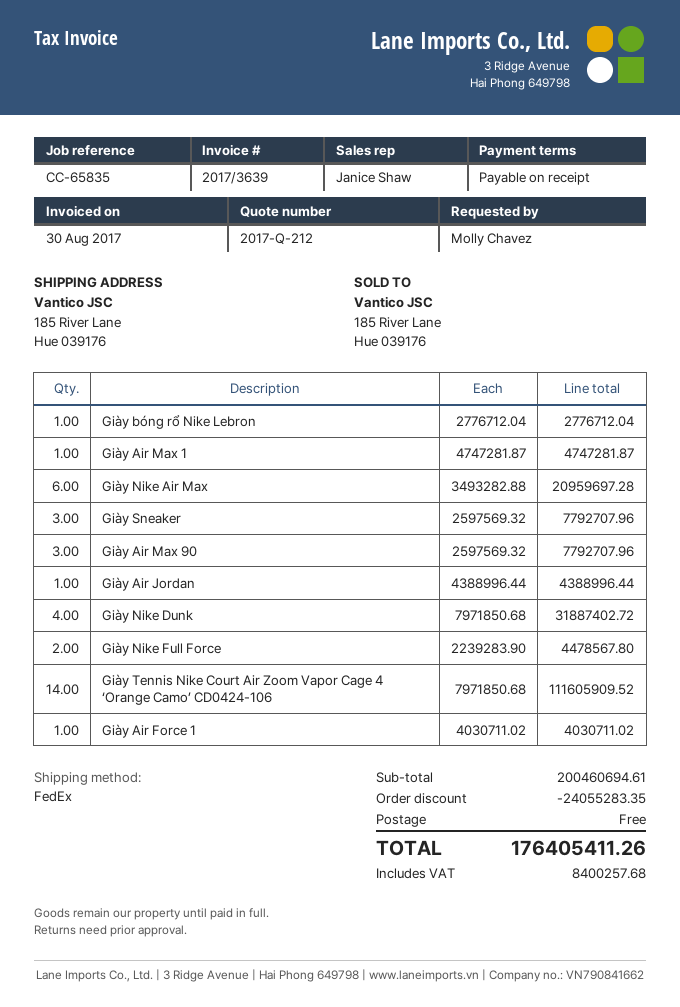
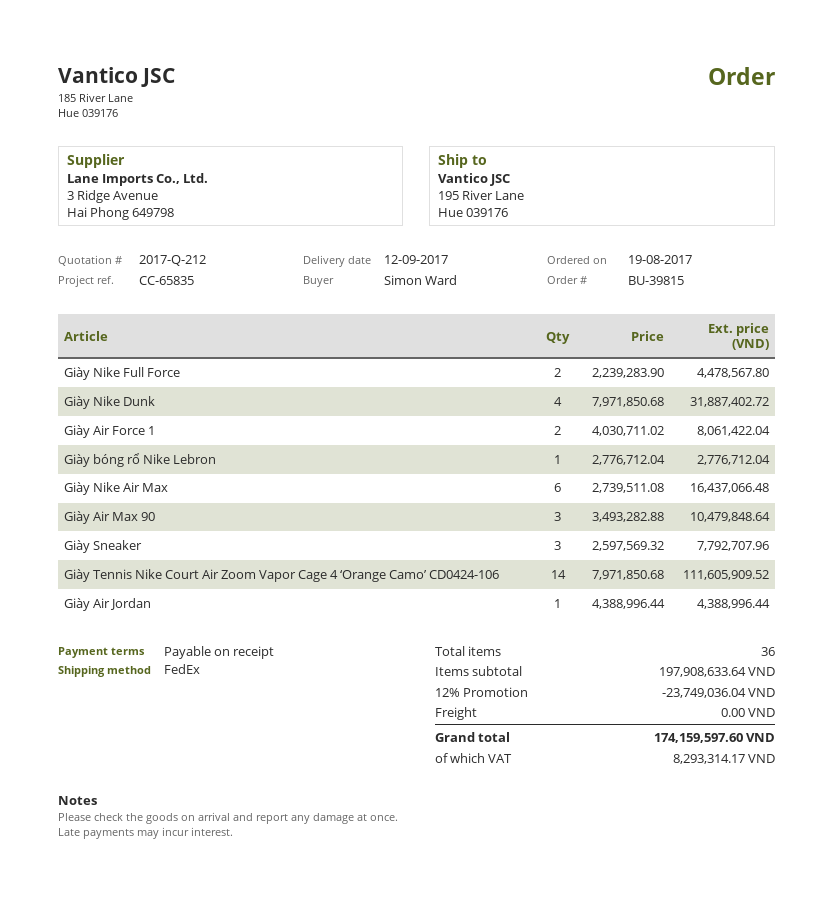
ordered by: Molly Chavez -> Simon Ward
ship to: 185 River Lane, Hue 039176 -> 195 River Lane, Hue 039176
Giày Air Max 1: 1 x 4747281.87 = 4747281.87 -> none
Giày Nike Air Max: 6 x 3493282.88 = 20959697.28 -> 6 x 2739511.08 = 16437066.48
Giày Air Max 90: 3 x 2597569.32 = 7792707.96 -> 3 x 3493282.88 = 10479848.64
Giày Air Force 1: 1 x 4030711.02 = 4030711.02 -> 2 x 4030711.02 = 8061422.04
subtotal: 200460694.61 -> 197908633.64
discount: 24055283.35 -> 23749036.04
tax: 8400257.68 -> 8293314.17
total: 176405411.26 -> 174159597.60

